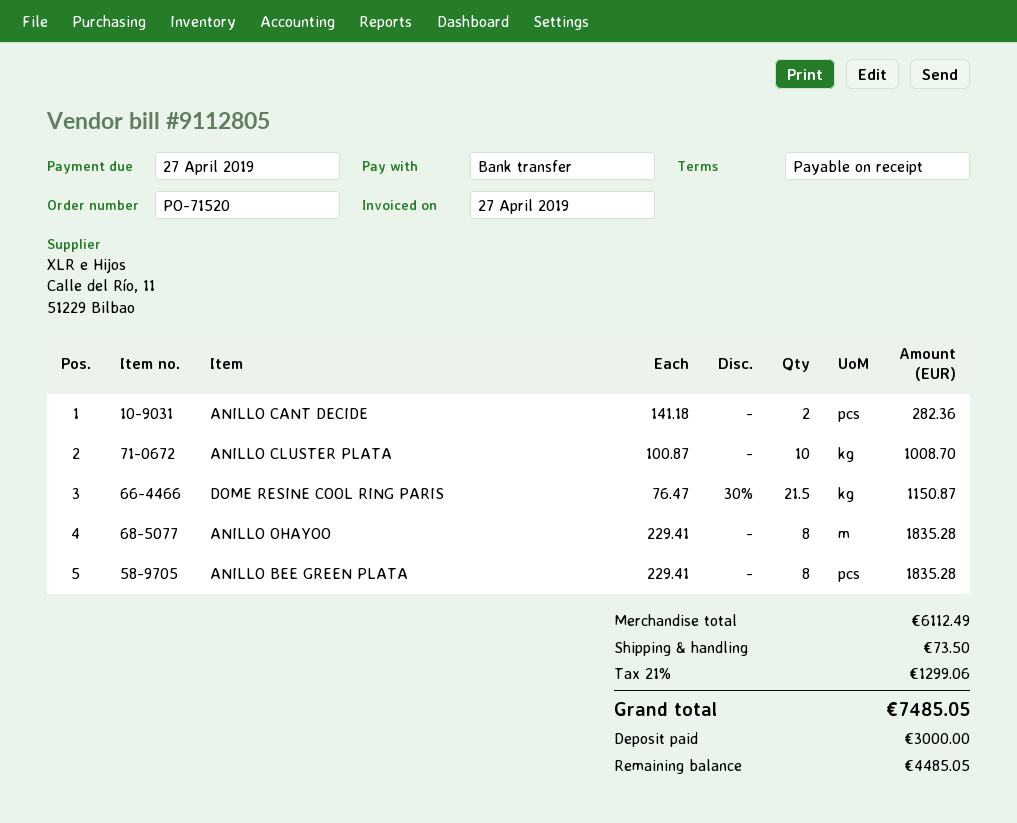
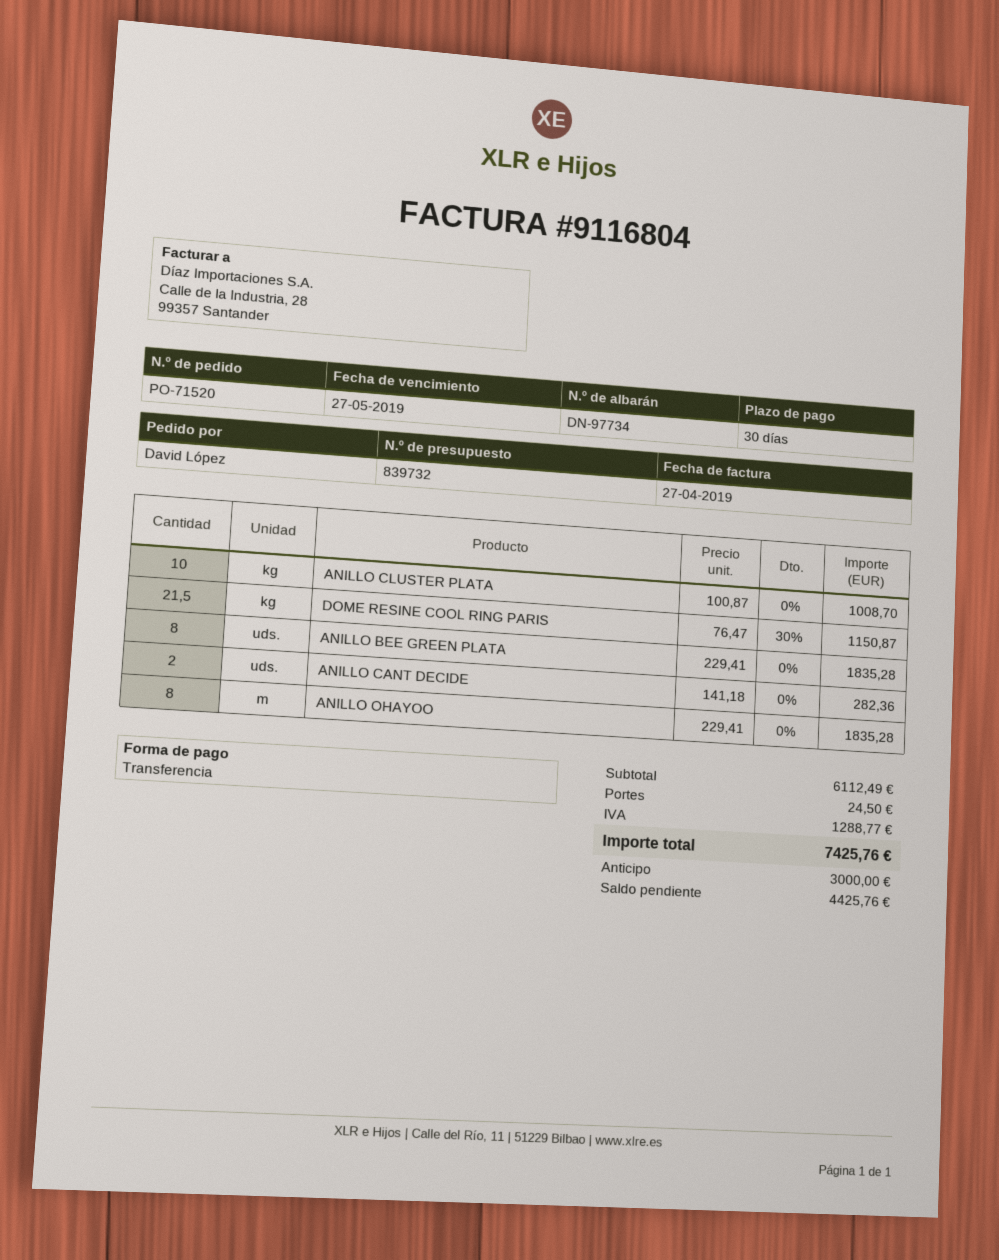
invoice number: 9112805 -> 9116804
payment terms: on receipt -> 30 days
due date: 2019-04-27 -> 2019-05-27
shipping: 73.50 -> 24.50
tax: 1299.06 -> 1288.77
total: 7485.05 -> 7425.76
balance: 4485.05 -> 4425.76

